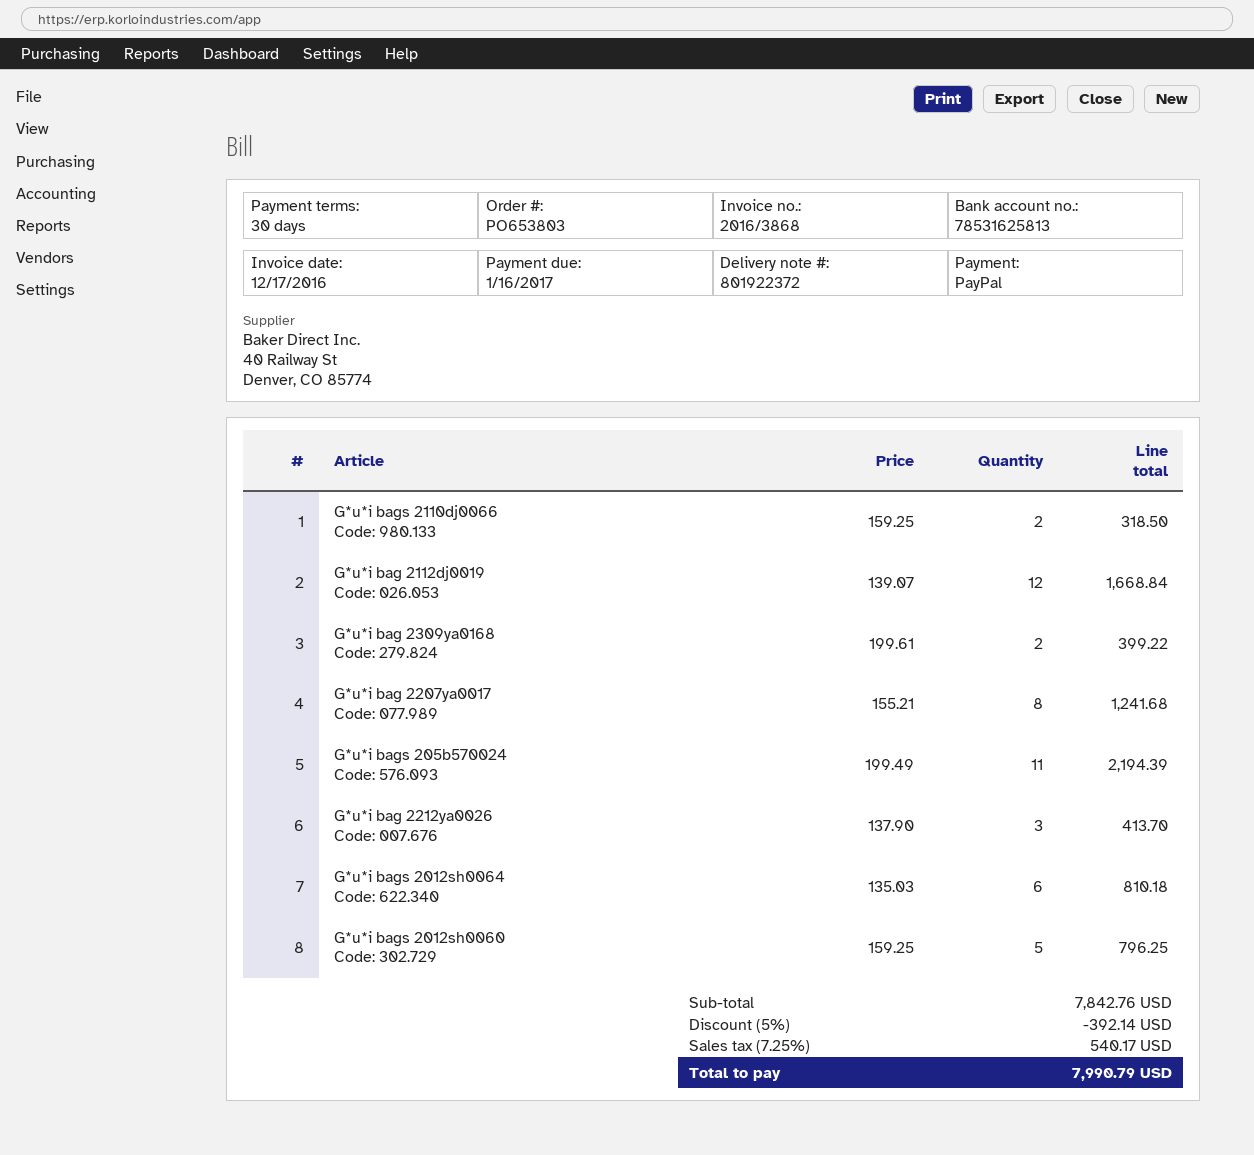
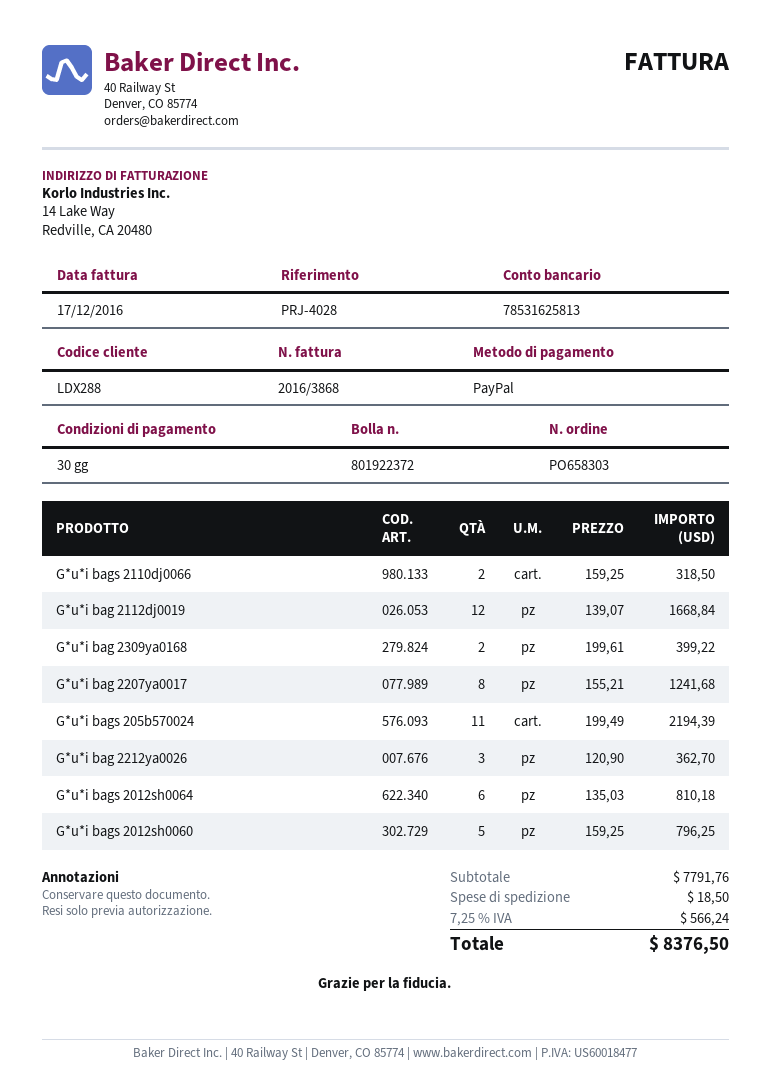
order number: PO653803 -> PO658303
G*u*i bag 2212ya0026: 3 x 137.90 = 413.70 -> 3 x 120.90 = 362.70
subtotal: 7842.76 -> 7791.76
discount: 5% = 392.14 -> none
shipping: none -> 18.50
tax: 7.25% = 540.17 -> 7.25% = 566.24
total: 7990.79 -> 8376.50

